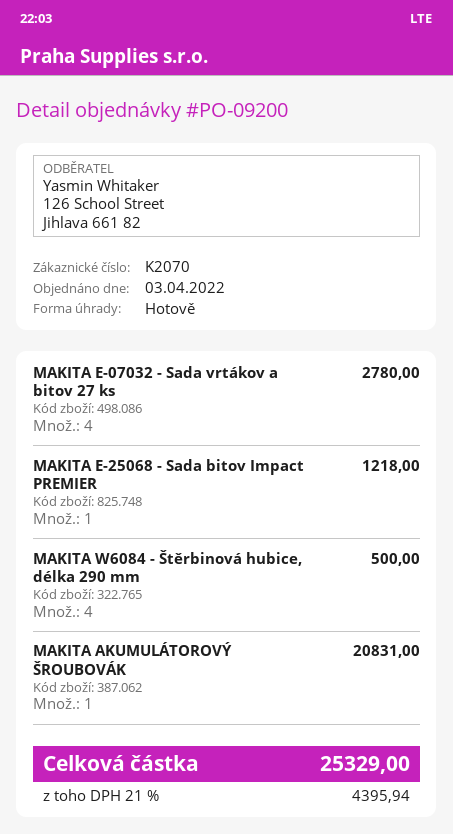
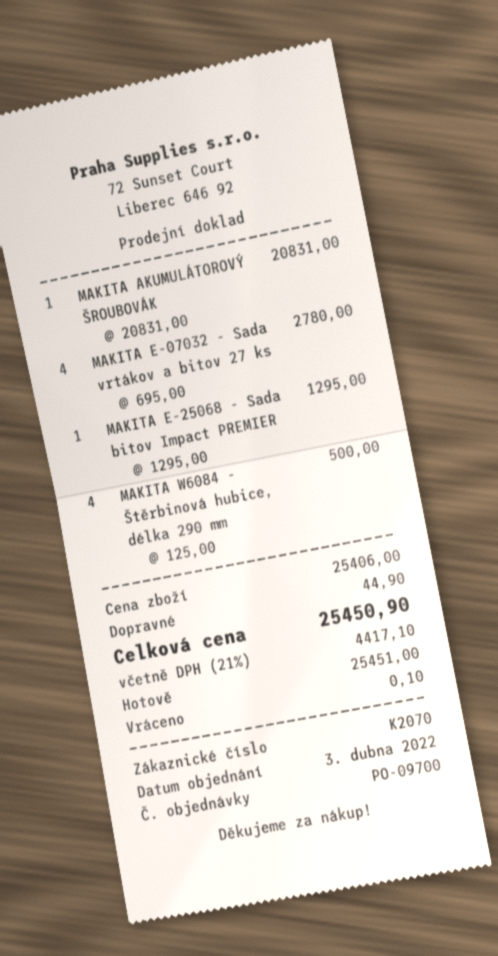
order number: PO-09200 -> PO-09700
MAKITA E-25068 - Sada bitov Impact PREMIER: 1 for 1218.00 -> 1 for 1295.00
shipping: none -> 44.90
tax: 21% = 4395.94 -> 21% = 4417.10
total: 25329.00 -> 25450.90

